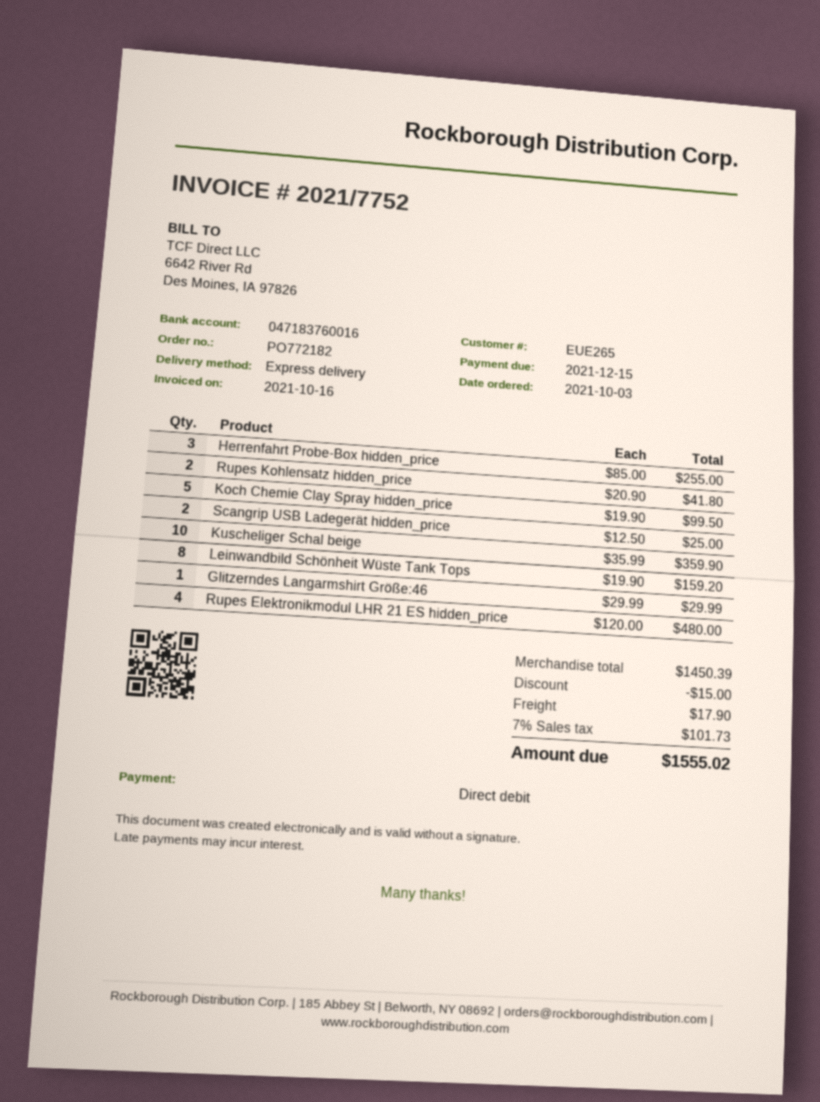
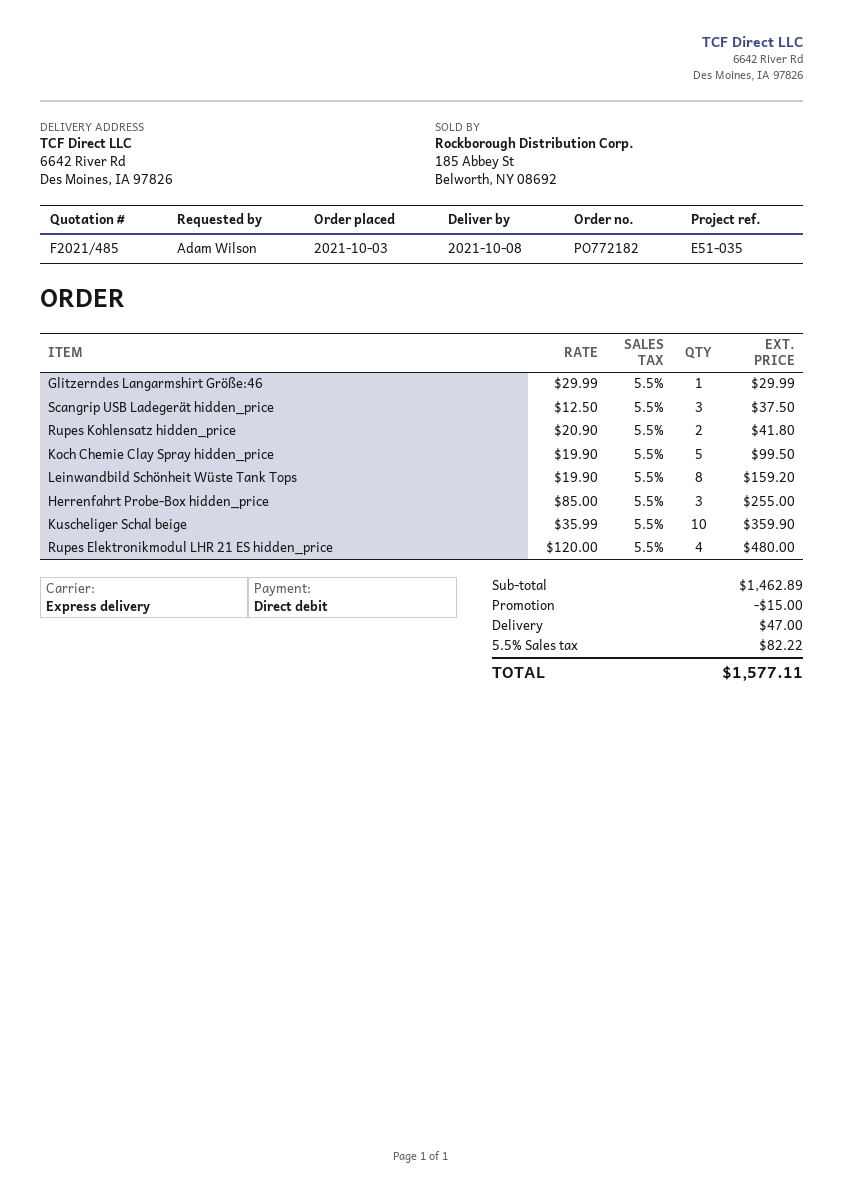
Scangrip USB Ladegerät hidden_price: 2 x 12.50 = 25.00 -> 3 x 12.50 = 37.50
subtotal: 1450.39 -> 1462.89
shipping: 17.90 -> 47.00
tax: 7% = 101.73 -> 5.5% = 82.22
total: 1555.02 -> 1577.11

